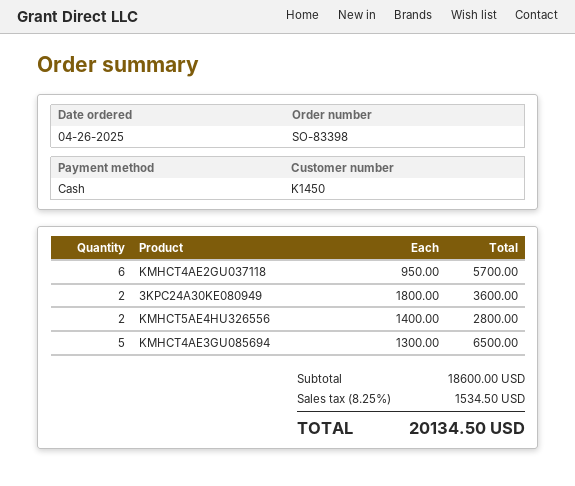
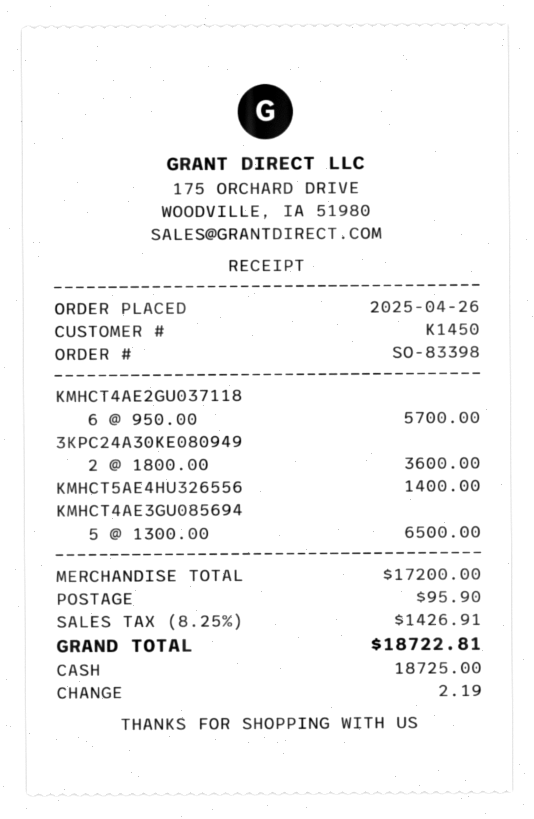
KMHCT5AE4HU326556: 2 x 1400.00 = 2800.00 -> 1 x 1400.00 = 1400.00
subtotal: 18600.00 -> 17200.00
shipping: none -> 95.90
tax: 8.25% = 1534.50 -> 8.25% = 1426.91
total: 20134.50 -> 18722.81

